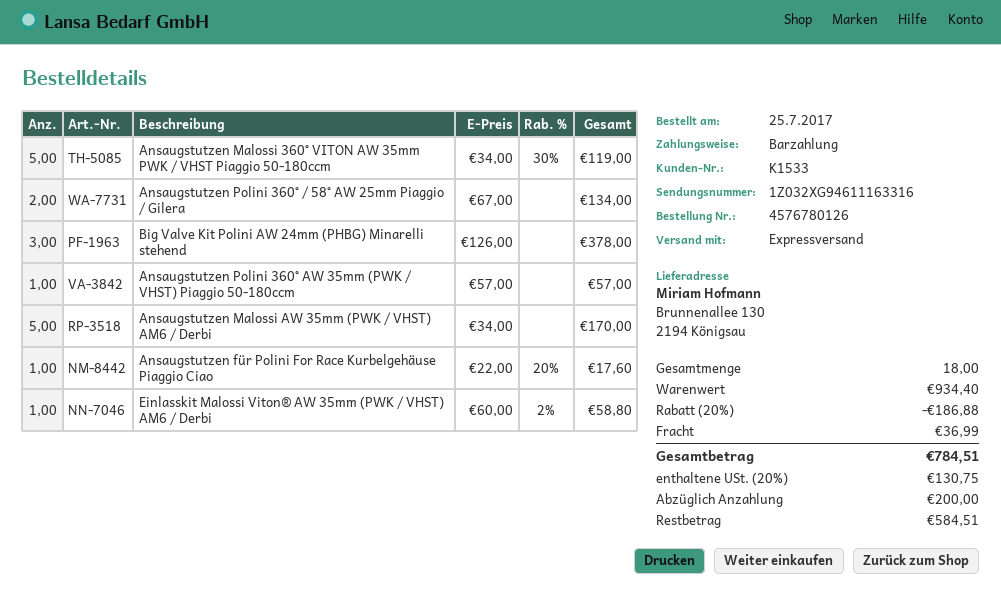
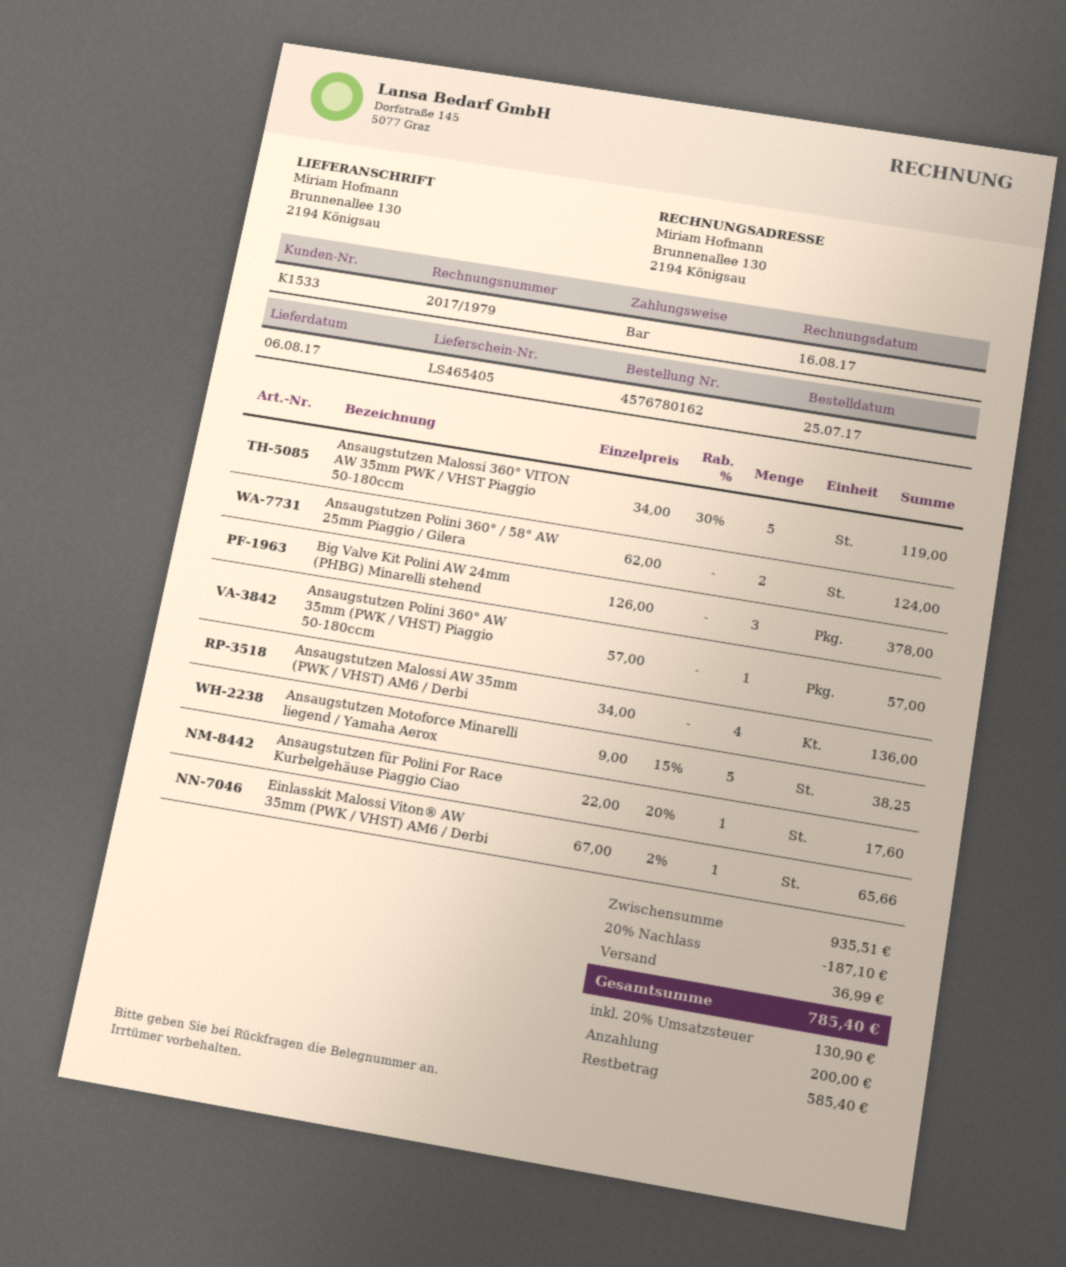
order number: 4576780126 -> 4576780162
Ansaugstutzen Polini 360° / 58° AW 25mm Piaggio / Gilera: 2 x 67.00 = 134.00 -> 2 x 62.00 = 124.00
Ansaugstutzen Malossi AW 35mm (PWK / VHST) AM6 / Derbi: 5 x 34.00 = 170.00 -> 4 x 34.00 = 136.00
Einlasskit Malossi Viton® AW 35mm (PWK / VHST) AM6 / Derbi: 1 x 60.00 - 2% = 58.80 -> 1 x 67.00 - 2% = 65.66
Ansaugstutzen Motoforce Minarelli liegend / Yamaha Aerox: none -> 5 x 9.00 - 15% = 38.25
subtotal: 934.40 -> 935.51
discount: 20% = 186.88 -> 20% = 187.10
tax: 20% = 130.75 -> 20% = 130.90
total: 784.51 -> 785.40
balance: 584.51 -> 585.40

